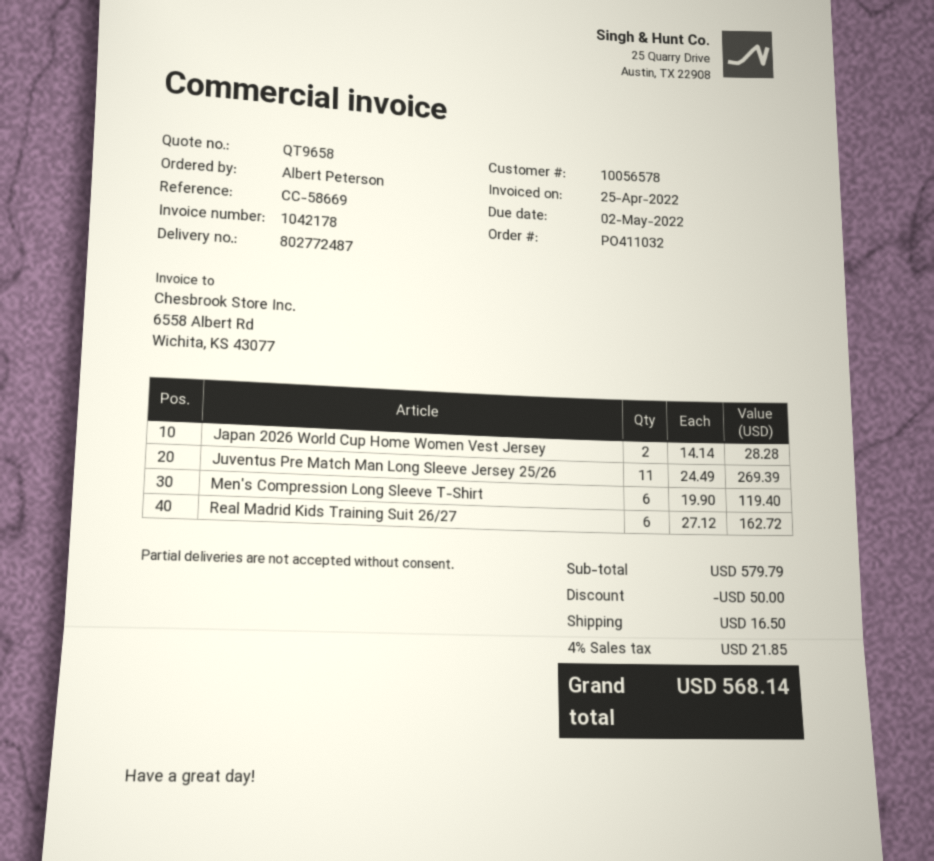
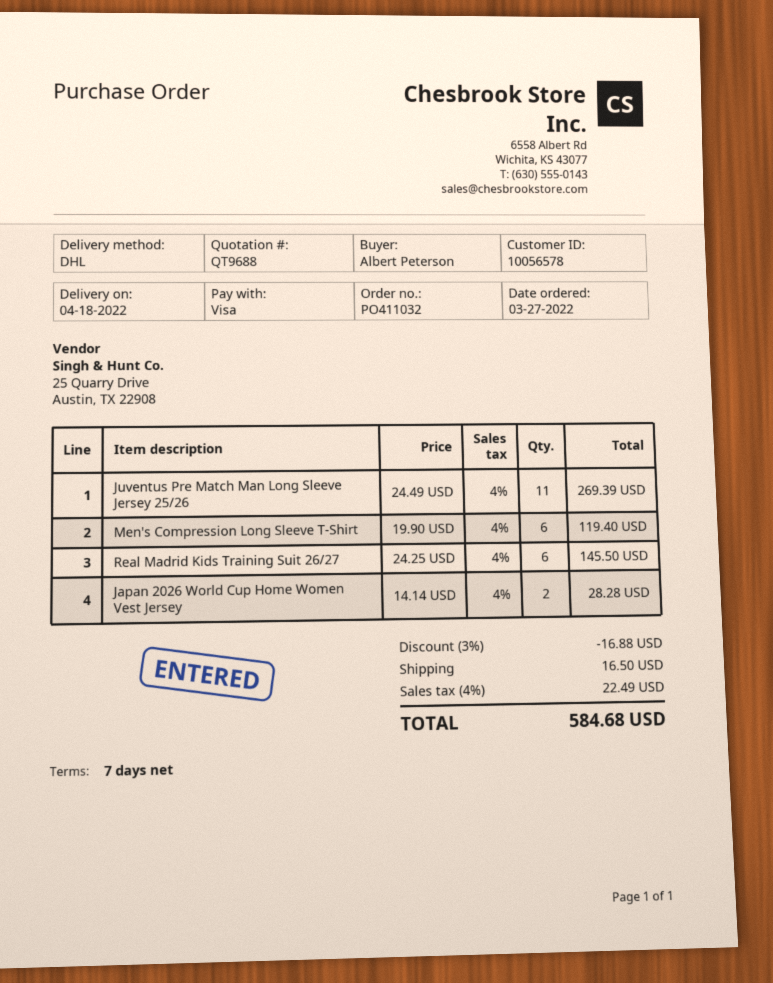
quote number: QT9658 -> QT9688
Real Madrid Kids Training Suit 26/27: 6 x 27.12 = 162.72 -> 6 x 24.25 = 145.50
discount: 50.00 -> 16.88
tax: 4% = 21.85 -> 4% = 22.49
total: 568.14 -> 584.68

